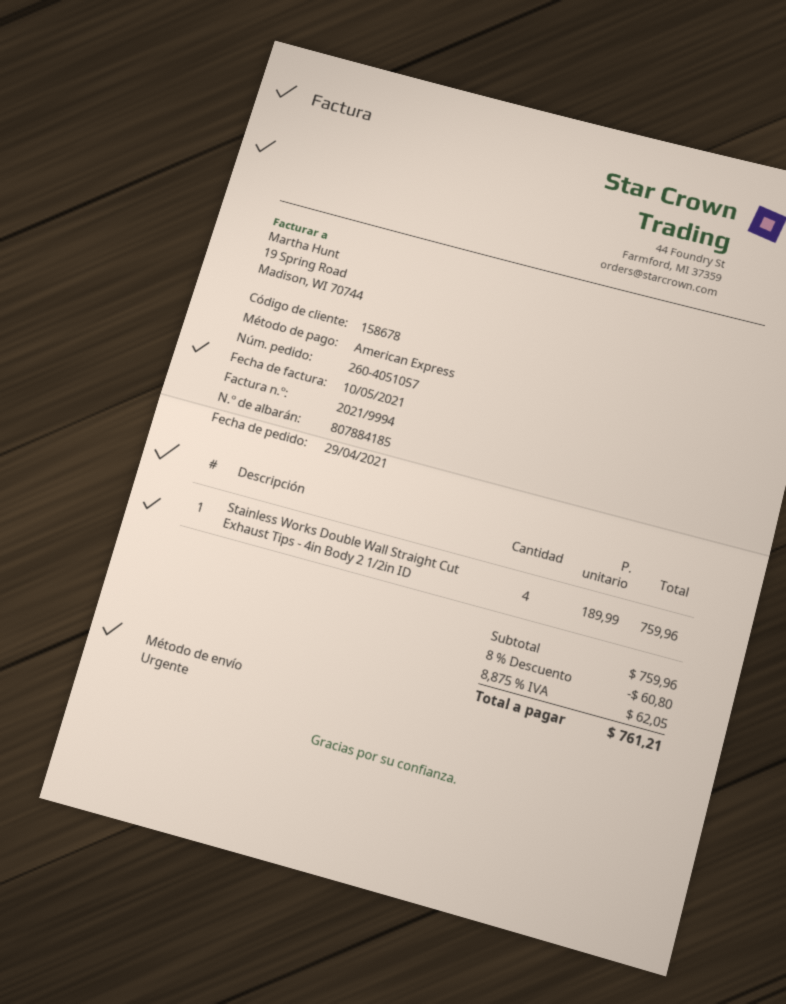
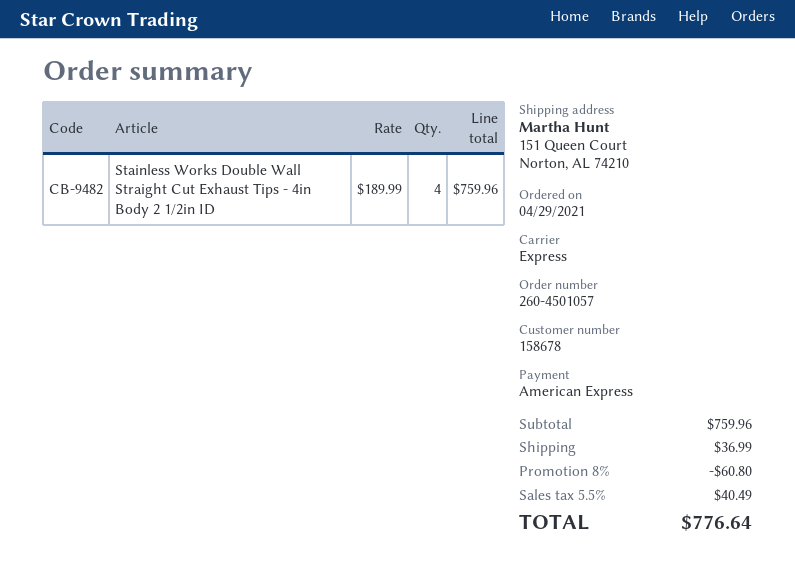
order number: 260-4051057 -> 260-4501057
shipping: none -> 36.99
tax: 8.875% = 62.05 -> 5.5% = 40.49
total: 761.21 -> 776.64

